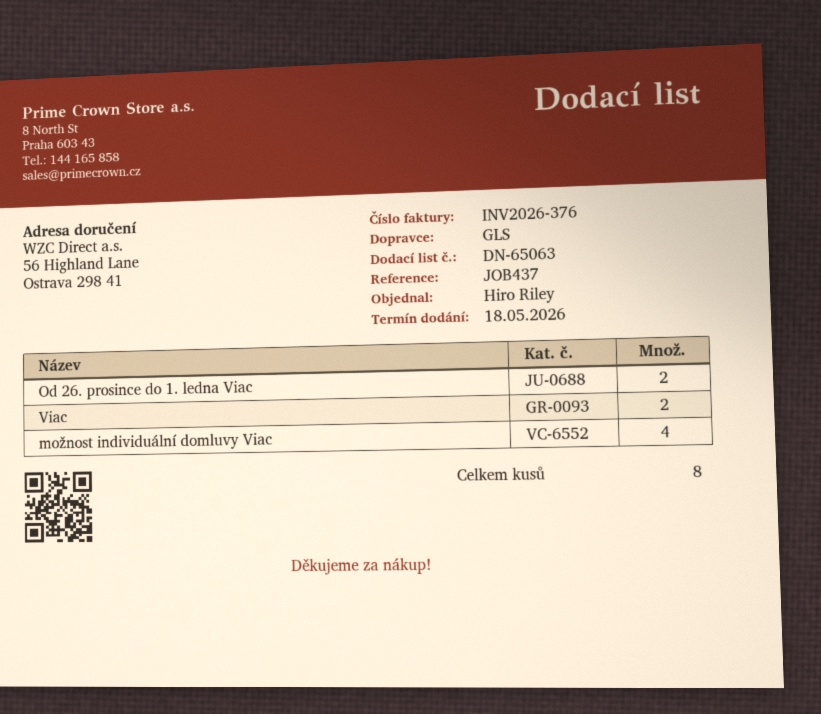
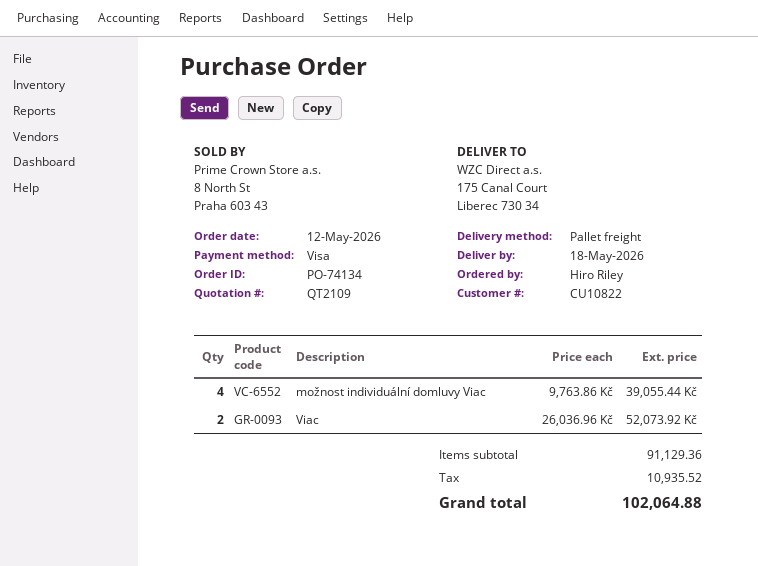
shipping method: GLS -> pallet freight
ship to: 56 Highland Lane, Ostrava 298 41 -> 175 Canal Court, Liberec 730 34
Od 26. prosince do 1. ledna Viac: 2 -> none

